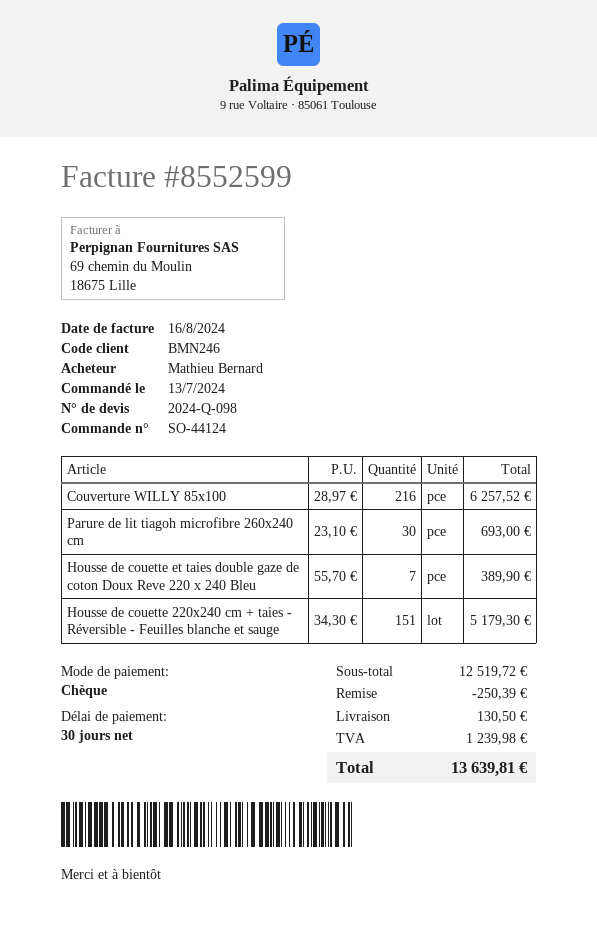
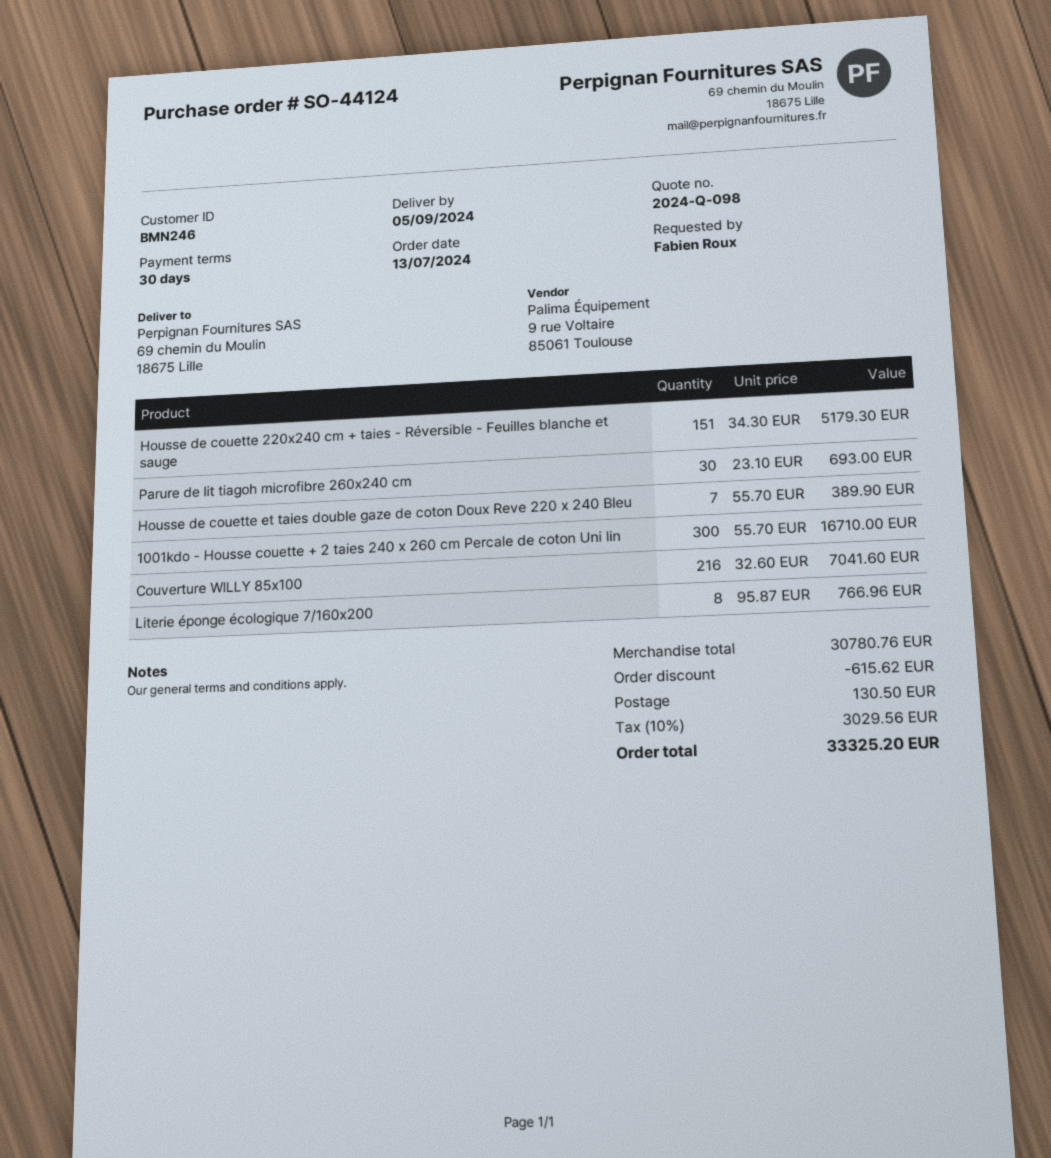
ordered by: Mathieu Bernard -> Fabien Roux
Couverture WILLY 85x100: 216 x 28.97 = 6257.52 -> 216 x 32.60 = 7041.60
1001kdo - Housse couette + 2 taies 240 x 260 cm Percale de coton Uni lin: none -> 300 x 55.70 = 16710.00
Literie éponge écologique 7/160x200: none -> 8 x 95.87 = 766.96
subtotal: 12519.72 -> 30780.76
discount: 250.39 -> 615.62
tax: 1239.98 -> 3029.56
total: 13639.81 -> 33325.20

